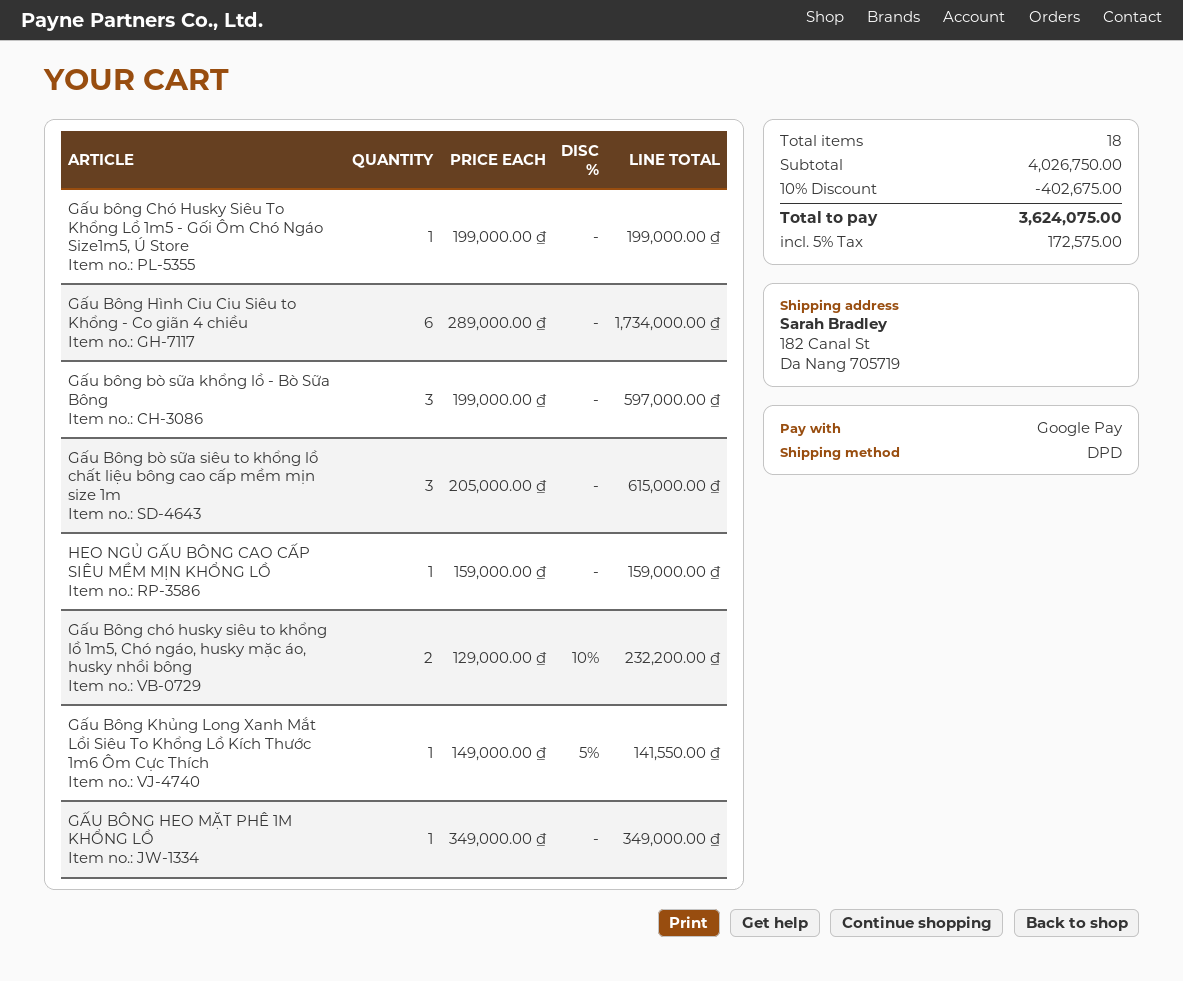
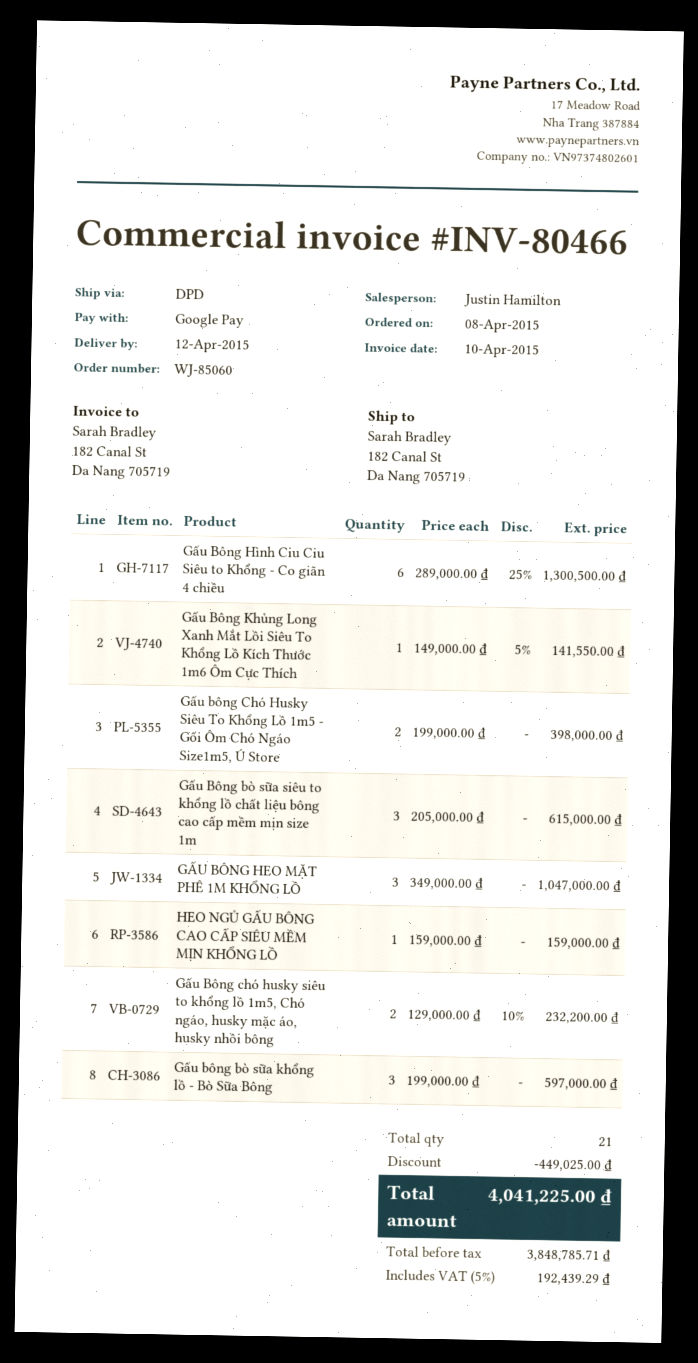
Gấu bông Chó Husky Siêu To Khổng Lồ 1m5 - Gối Ôm Chó Ngáo Size1m5, Ú Store: 1 x 199000.00 = 199000.00 -> 2 x 199000.00 = 398000.00
Gấu Bông Hình Ciu Ciu Siêu to Khổng - Co giãn 4 chiều: 6 x 289000.00 = 1734000.00 -> 6 x 289000.00 - 25% = 1300500.00
GẤU BÔNG HEO MẶT PHÊ 1M KHỔNG LỒ: 1 x 349000.00 = 349000.00 -> 3 x 349000.00 = 1047000.00
total quantity: 18 -> 21
discount: 402675.00 -> 449025.00
tax: 5% = 172575.00 -> 5% = 192439.29
total: 3624075.00 -> 4041225.00

